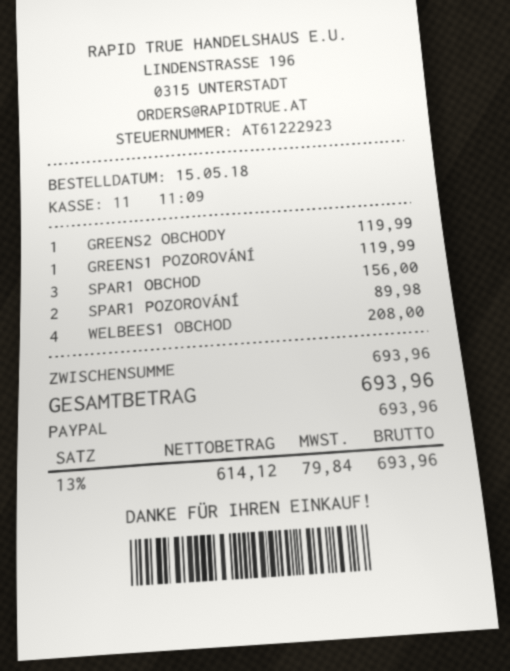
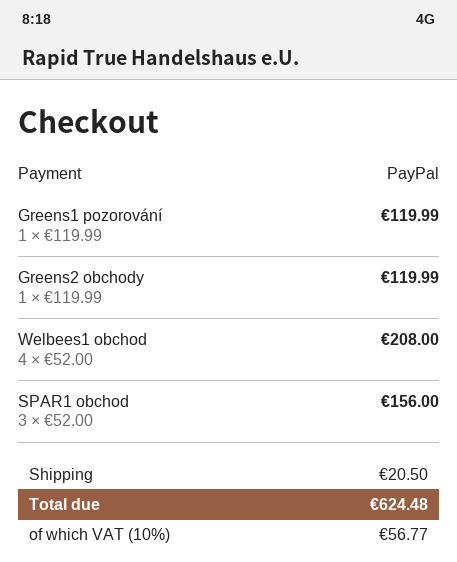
SPAR1 POZOROVÁNÍ: 2 for 89.98 -> none
shipping: none -> 20.50
tax: 13% = 79.84 -> 10% = 56.77
total: 693.96 -> 624.48

